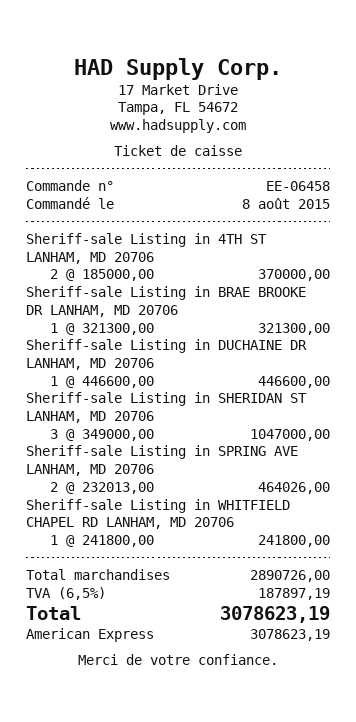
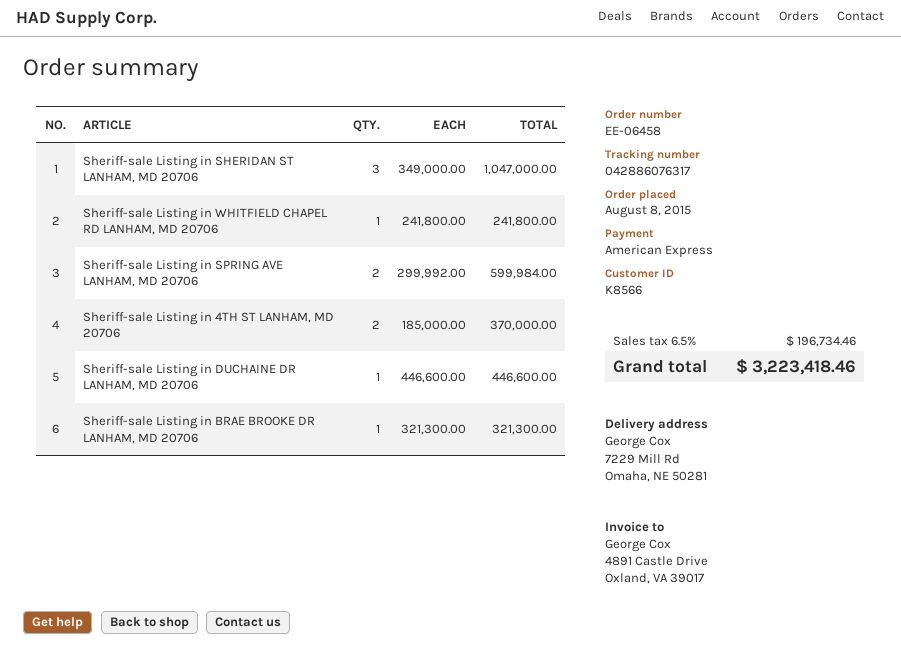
Sheriff-sale Listing in SPRING AVE LANHAM, MD 20706: 2 x 232013.00 = 464026.00 -> 2 x 299992.00 = 599984.00
tax: 6.5% = 187897.19 -> 6.5% = 196734.46
total: 3078623.19 -> 3223418.46

